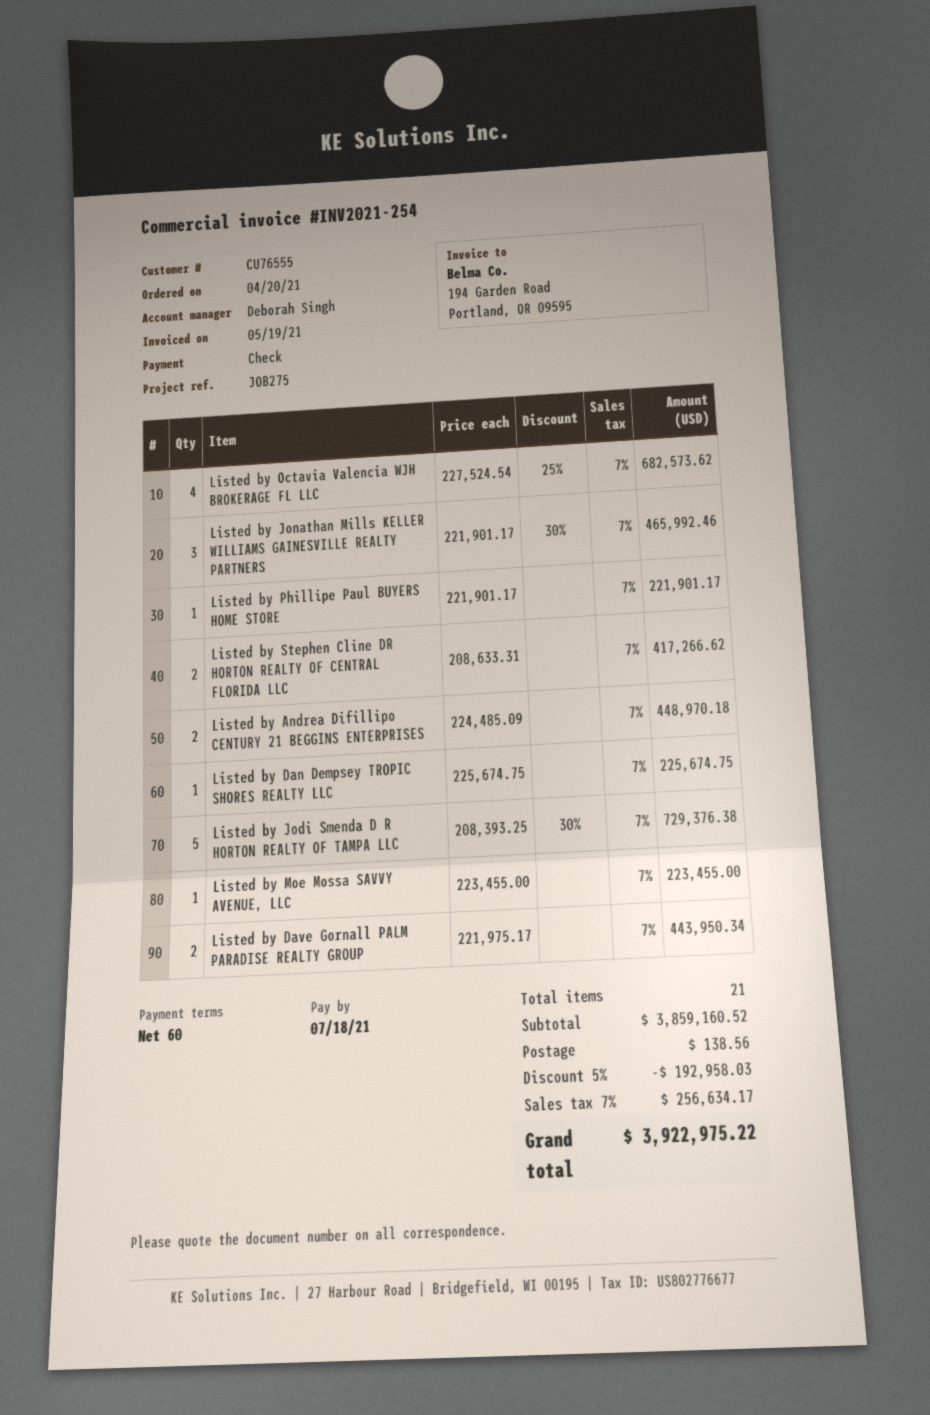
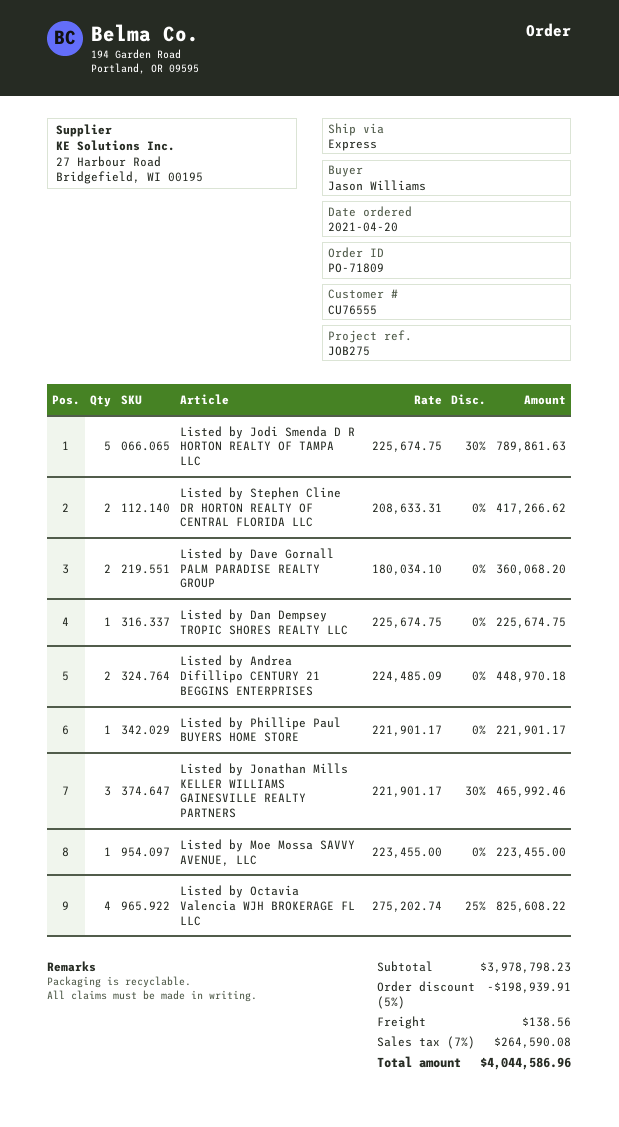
Listed by Octavia Valencia WJH BROKERAGE FL LLC: 4 x 227524.54 - 25% = 682573.62 -> 4 x 275202.74 - 25% = 825608.22
Listed by Jodi Smenda D R HORTON REALTY OF TAMPA LLC: 5 x 208393.25 - 30% = 729376.38 -> 5 x 225674.75 - 30% = 789861.63
Listed by Dave Gornall PALM PARADISE REALTY GROUP: 2 x 221975.17 = 443950.34 -> 2 x 180034.10 = 360068.20
subtotal: 3859160.52 -> 3978798.23
discount: 5% = 192958.03 -> 5% = 198939.91
tax: 7% = 256634.17 -> 7% = 264590.08
total: 3922975.22 -> 4044586.96

